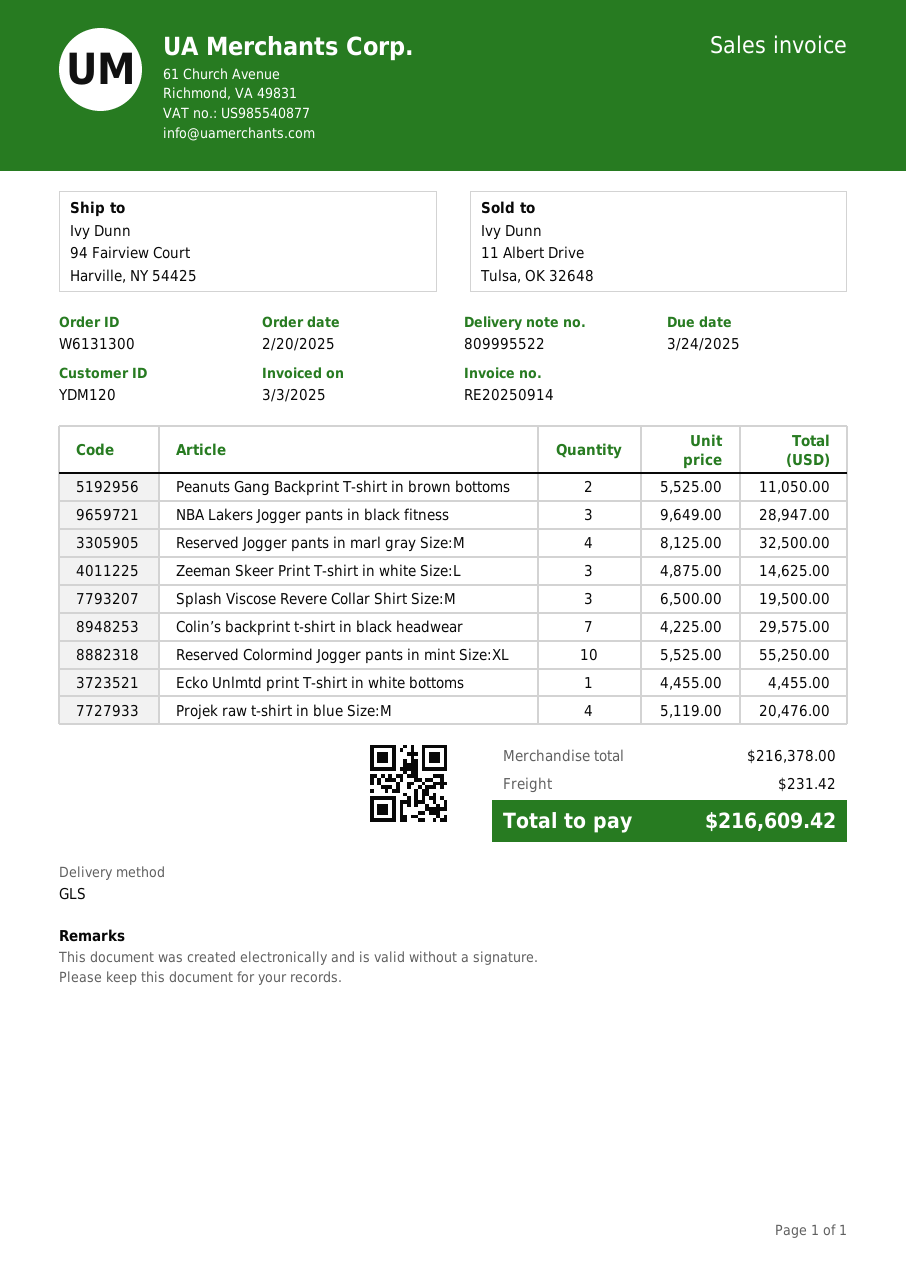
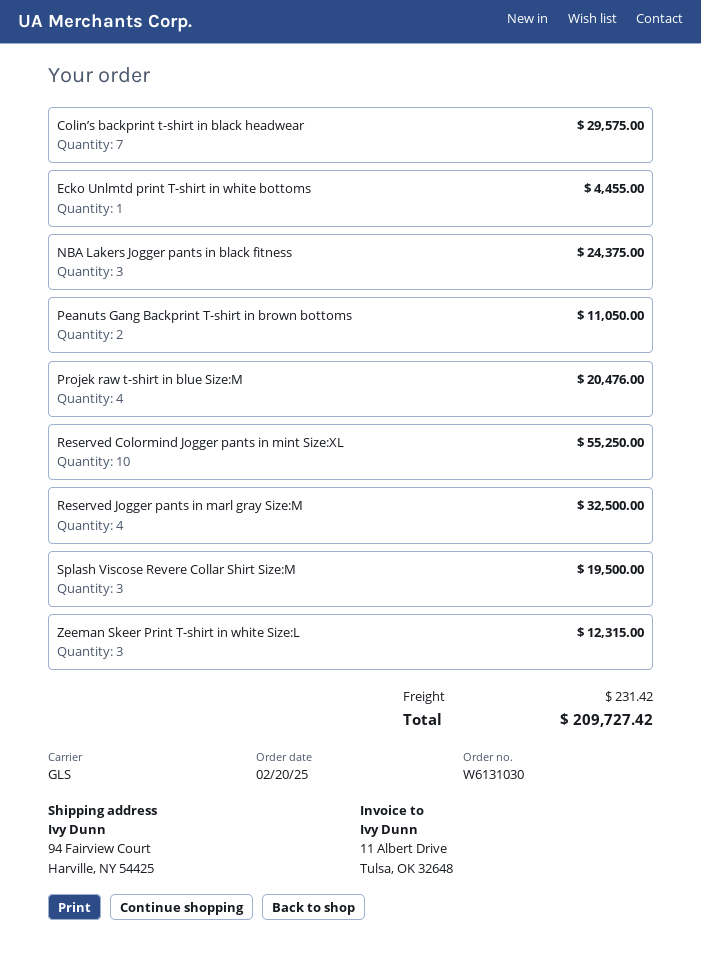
order number: W6131300 -> W6131030
NBA Lakers Jogger pants in black fitness: 3 for 28947.00 -> 3 for 24375.00
Zeeman Skeer Print T-shirt in white Size:L: 3 for 14625.00 -> 3 for 12315.00
total: 216609.42 -> 209727.42

